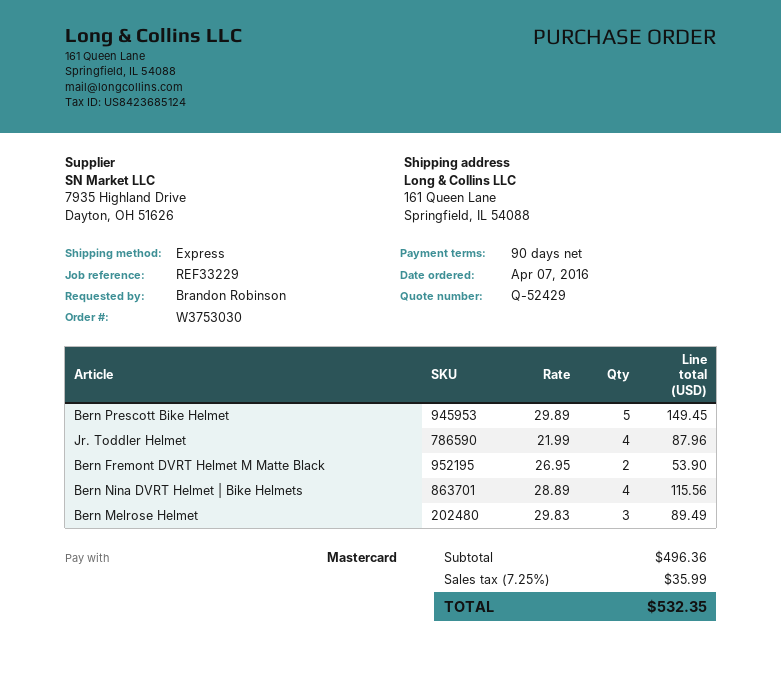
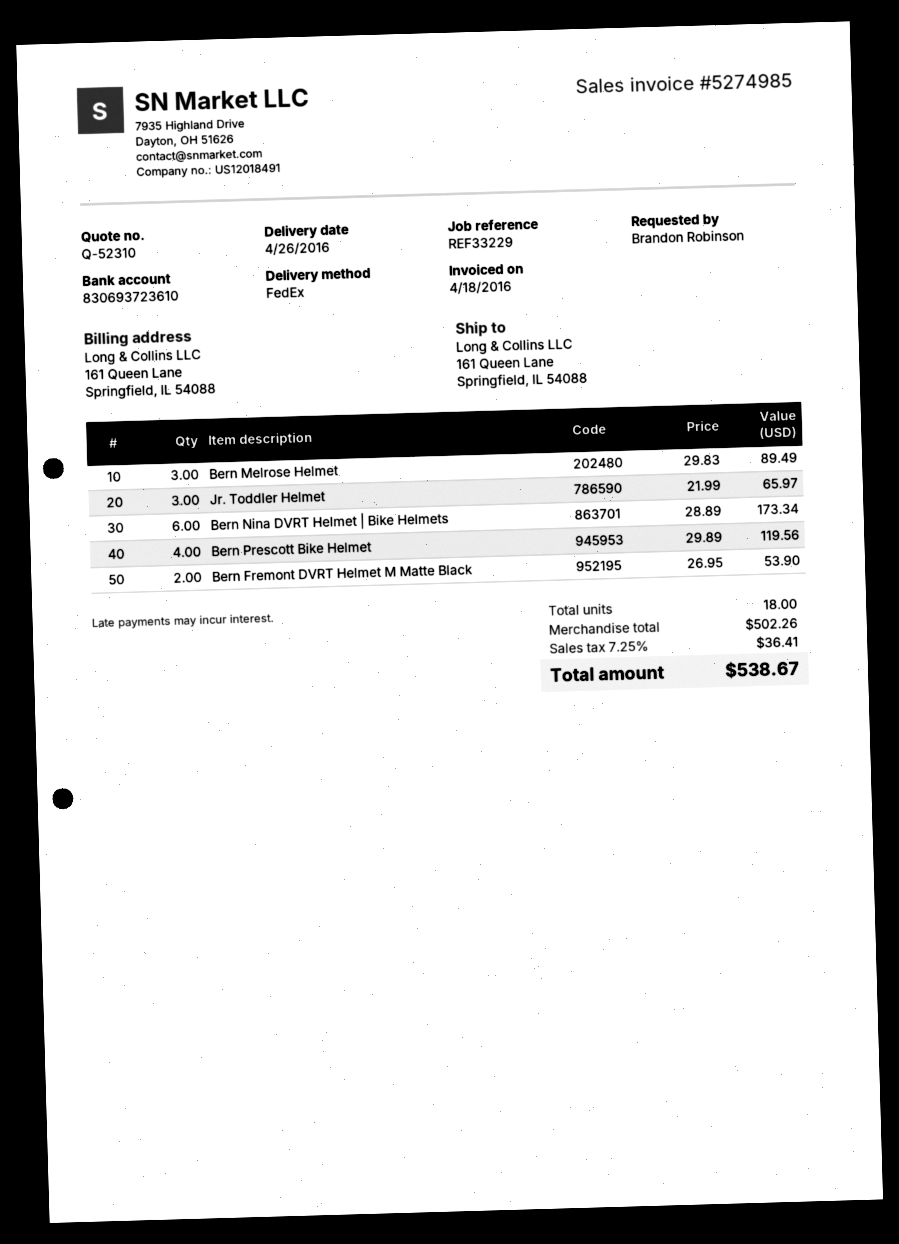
quote number: Q-52429 -> Q-52310
shipping method: express -> FedEx
Bern Prescott Bike Helmet: 5 x 29.89 = 149.45 -> 4 x 29.89 = 119.56
Jr. Toddler Helmet: 4 x 21.99 = 87.96 -> 3 x 21.99 = 65.97
Bern Nina DVRT Helmet | Bike Helmets: 4 x 28.89 = 115.56 -> 6 x 28.89 = 173.34
subtotal: 496.36 -> 502.26
tax: 7.25% = 35.99 -> 7.25% = 36.41
total: 532.35 -> 538.67

